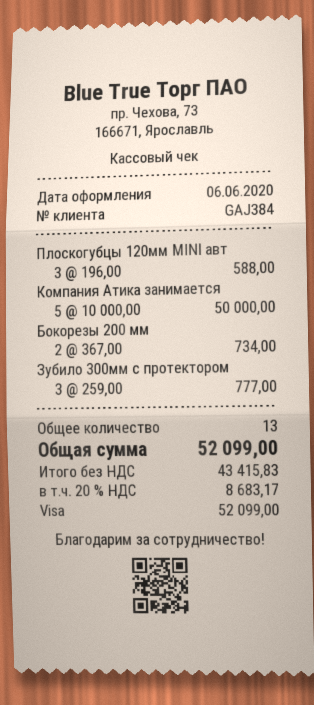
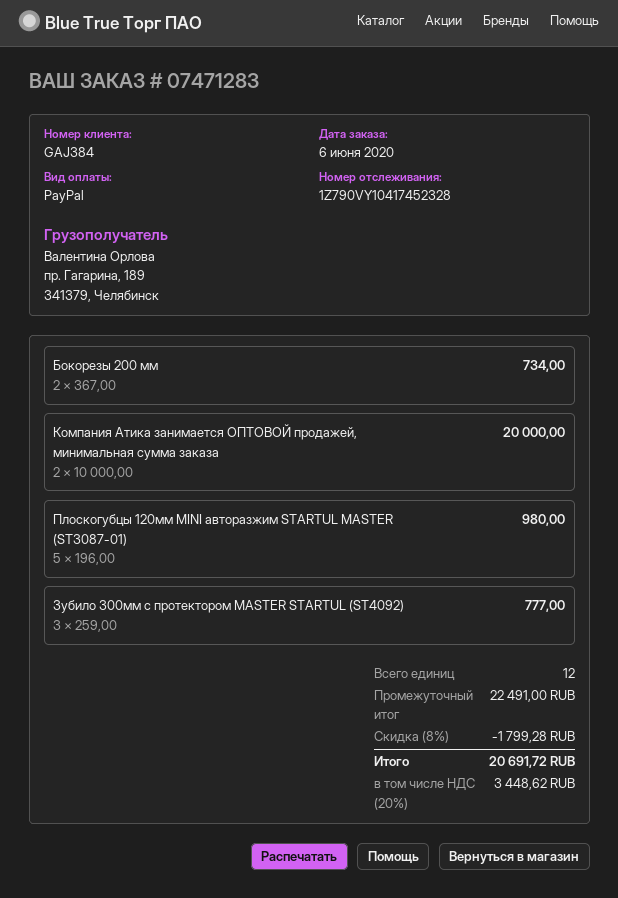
payment method: Visa -> PayPal
Плоскогубцы 120мм MINI авт: 3 x 196.00 = 588.00 -> 5 x 196.00 = 980.00
Компания Атика занимается: 5 x 10000.00 = 50000.00 -> 2 x 10000.00 = 20000.00
total quantity: 13 -> 12
discount: none -> 8% = 1799.28
tax: 20% = 8683.17 -> 20% = 3448.62
total: 52099.00 -> 20691.72

